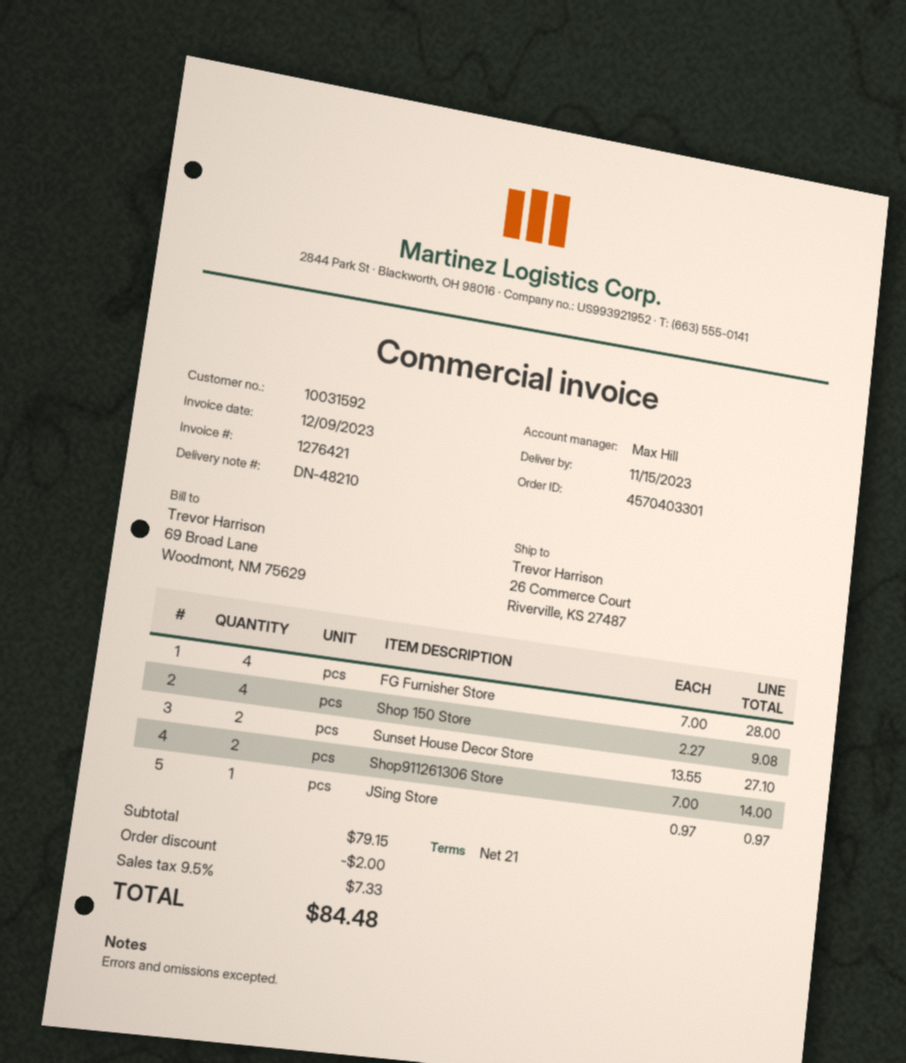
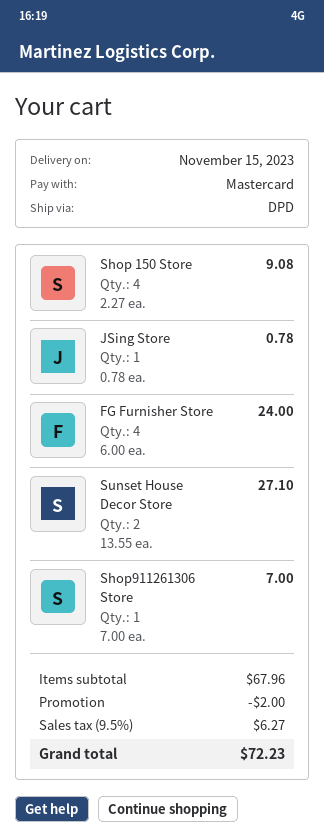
FG Furnisher Store: 4 x 7.00 = 28.00 -> 4 x 6.00 = 24.00
Shop911261306 Store: 2 x 7.00 = 14.00 -> 1 x 7.00 = 7.00
JSing Store: 1 x 0.97 = 0.97 -> 1 x 0.78 = 0.78
subtotal: 79.15 -> 67.96
tax: 9.5% = 7.33 -> 9.5% = 6.27
total: 84.48 -> 72.23

